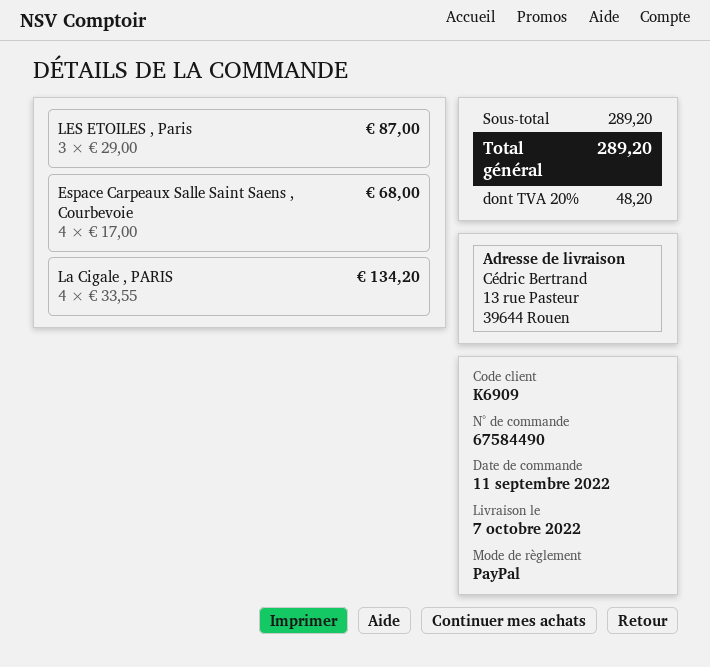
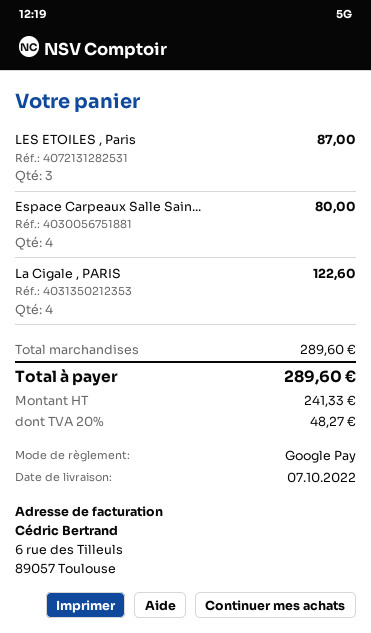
payment method: PayPal -> Google Pay
Espace Carpeaux Salle Saint Saens , Courbevoie: 4 for 68.00 -> 4 for 80.00
La Cigale , PARIS: 4 for 134.20 -> 4 for 122.60
subtotal: 289.20 -> 289.60
tax: 20% = 48.20 -> 20% = 48.27
total: 289.20 -> 289.60

